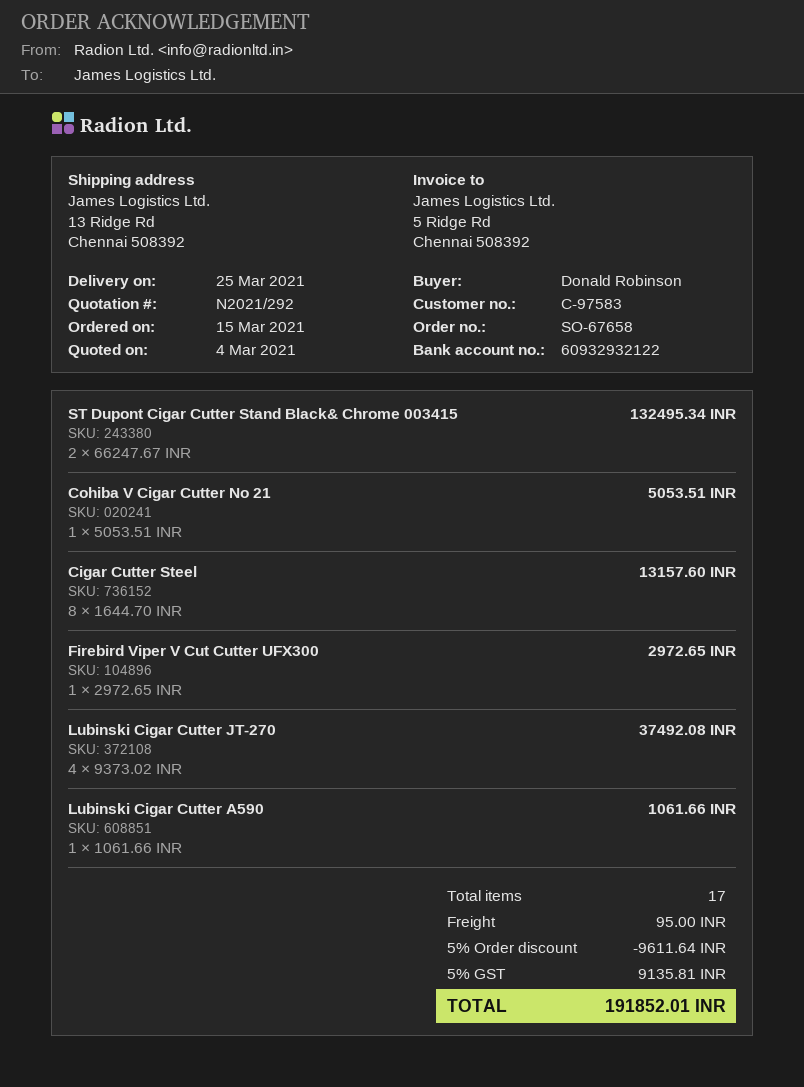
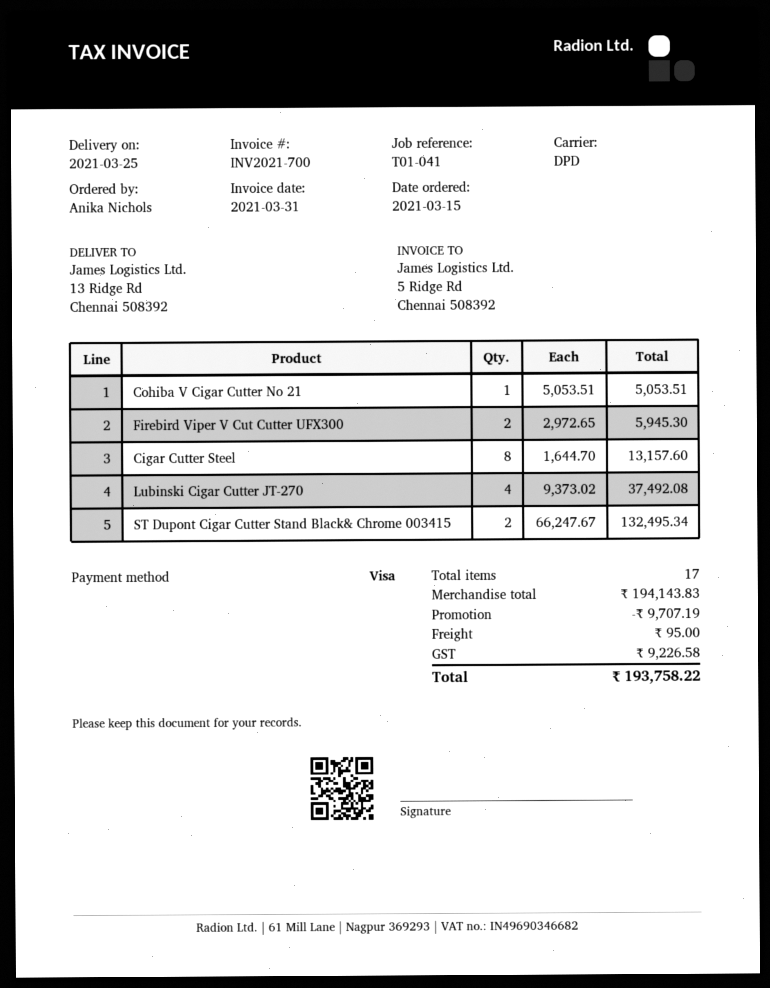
ordered by: Donald Robinson -> Anika Nichols
Firebird Viper V Cut Cutter UFX300: 1 x 2972.65 = 2972.65 -> 2 x 2972.65 = 5945.30
Lubinski Cigar Cutter A590: 1 x 1061.66 = 1061.66 -> none
discount: 9611.64 -> 9707.19
tax: 9135.81 -> 9226.58
total: 191852.01 -> 193758.22

